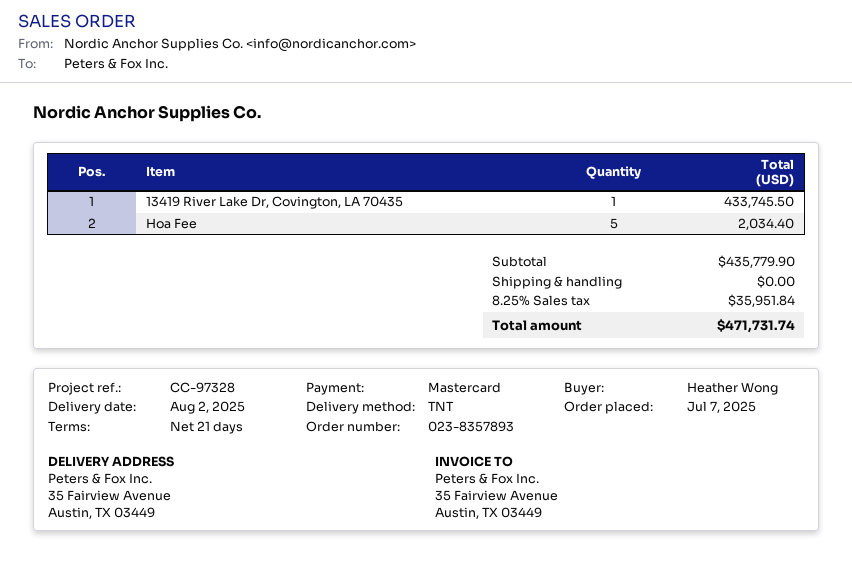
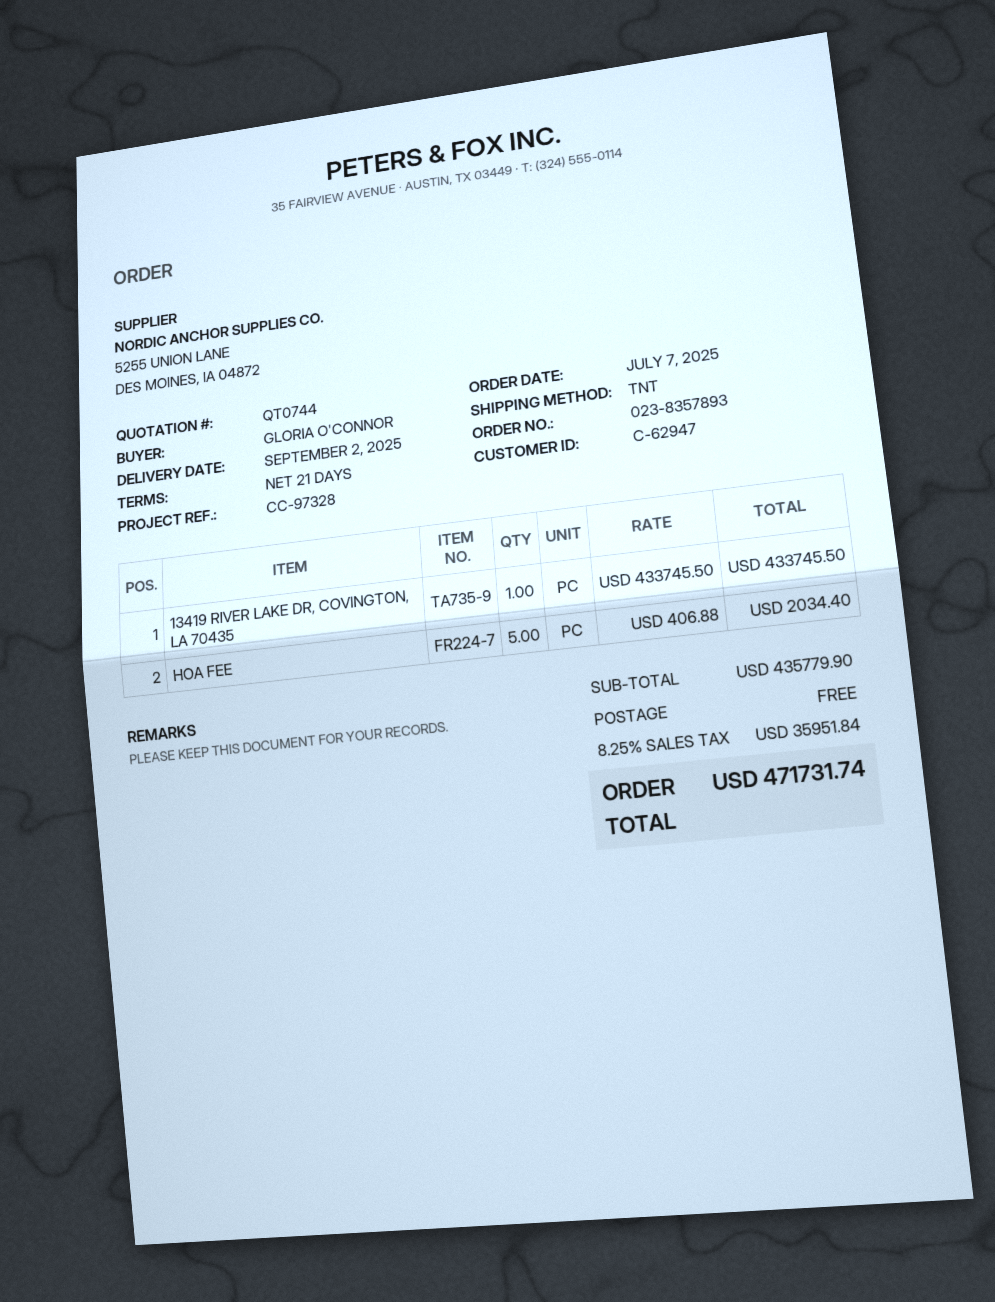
delivery date: 2025-08-02 -> 2025-09-02
ordered by: Heather Wong -> GLORIA O'CONNOR

